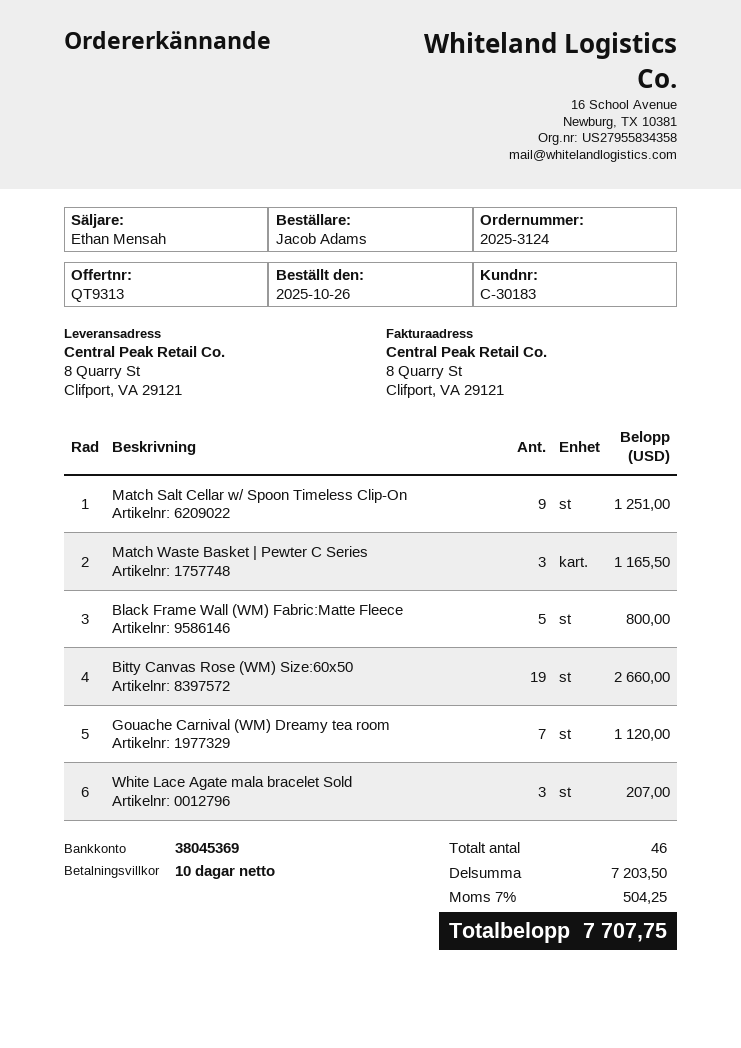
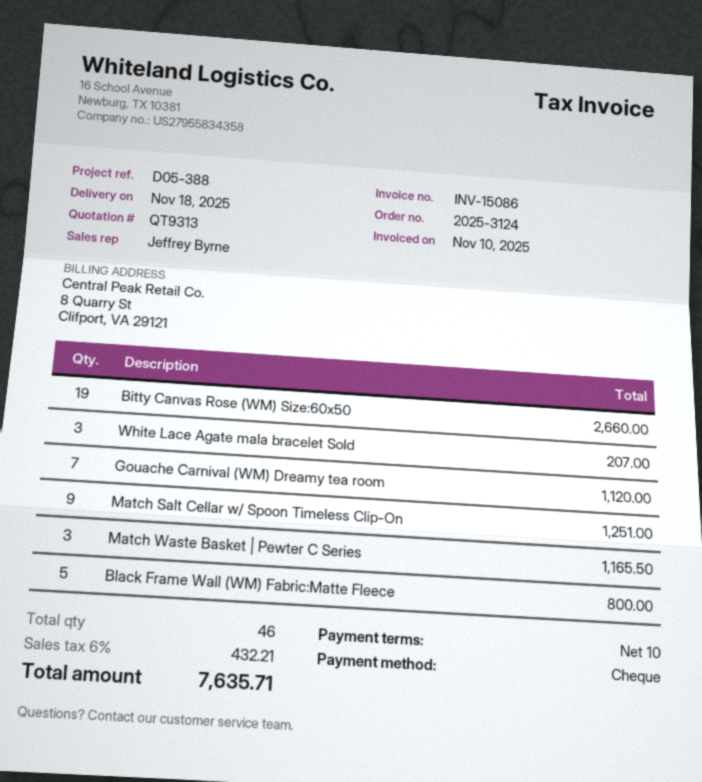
sales rep: Ethan Mensah -> Jeffrey Byrne
tax: 7% = 504.25 -> 6% = 432.21
total: 7707.75 -> 7635.71

